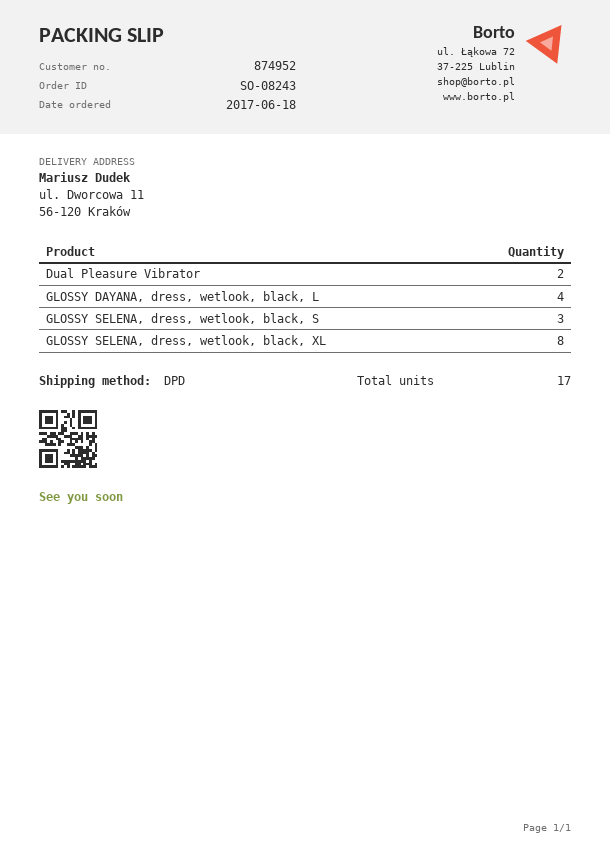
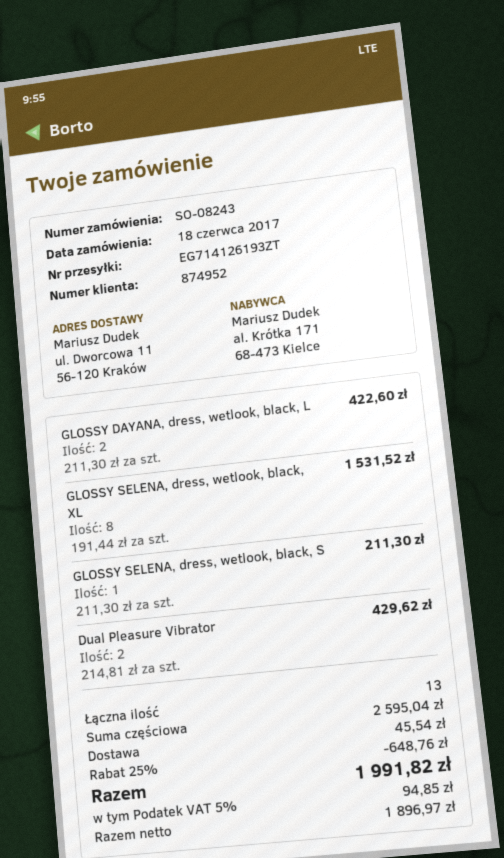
GLOSSY DAYANA, dress, wetlook, black, L: 4 -> 2
GLOSSY SELENA, dress, wetlook, black, S: 3 -> 1
total quantity: 17 -> 13

